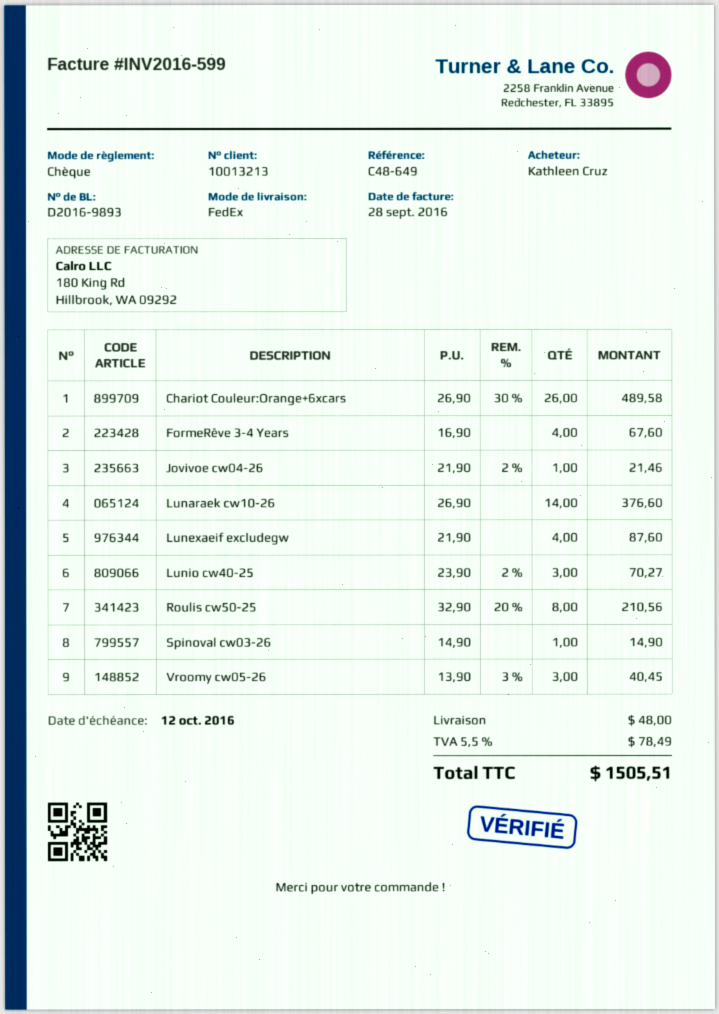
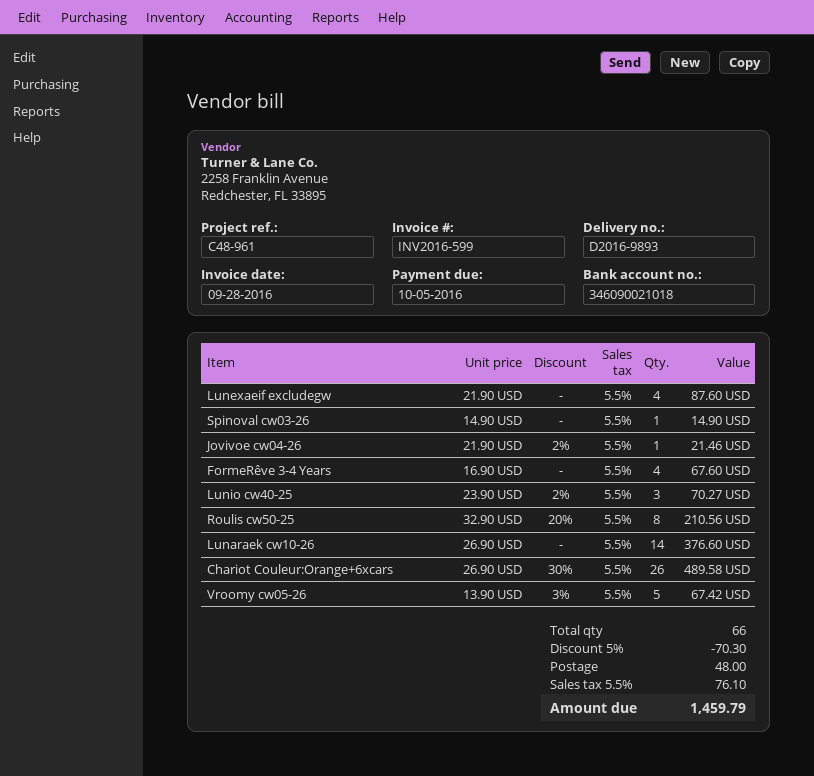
due date: 2016-10-12 -> 2016-10-05
reference: C48-649 -> C48-961
Vroomy cw05-26: 3 x 13.90 - 3% = 40.45 -> 5 x 13.90 - 3% = 67.42
discount: none -> 5% = 70.30
tax: 5.5% = 78.49 -> 5.5% = 76.10
total: 1505.51 -> 1459.79

